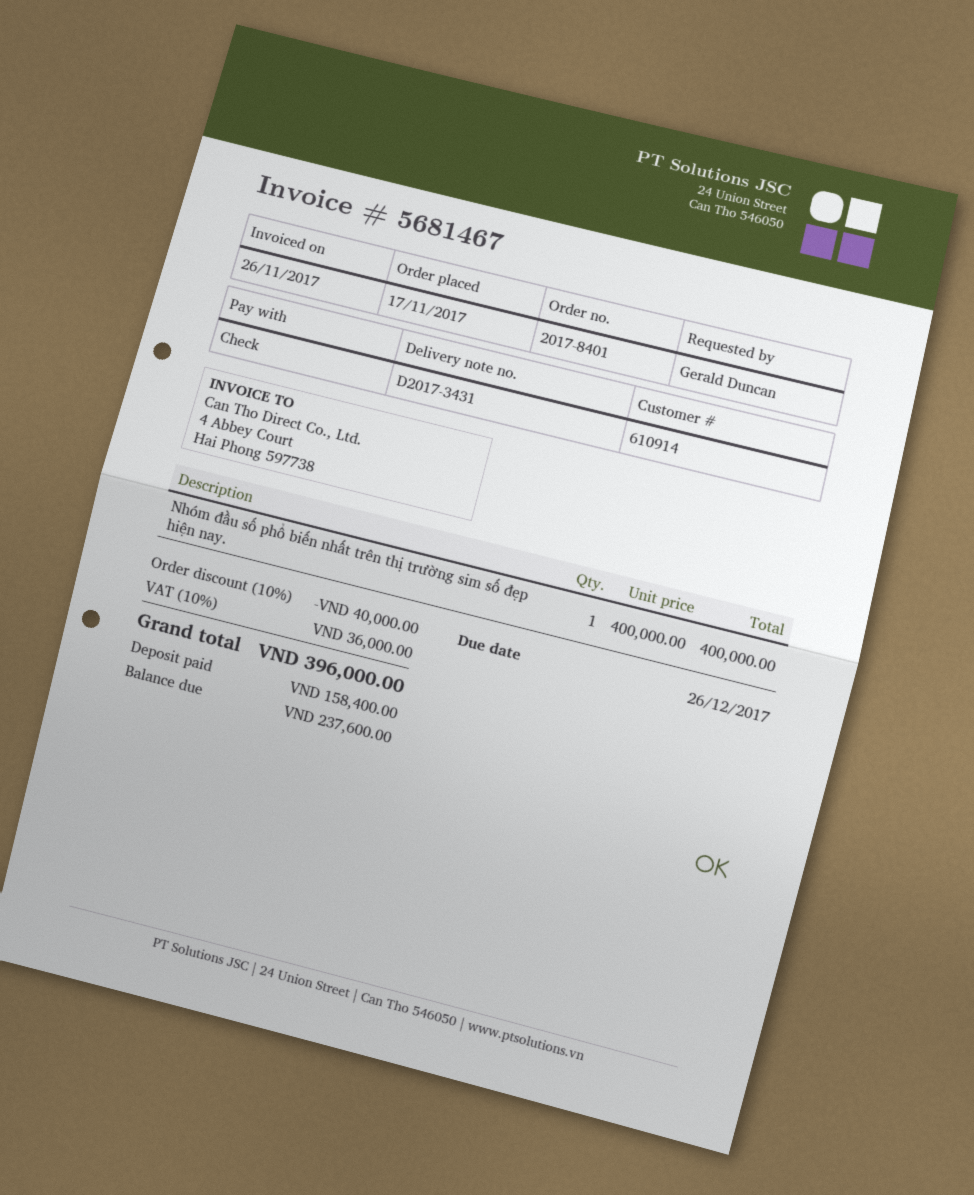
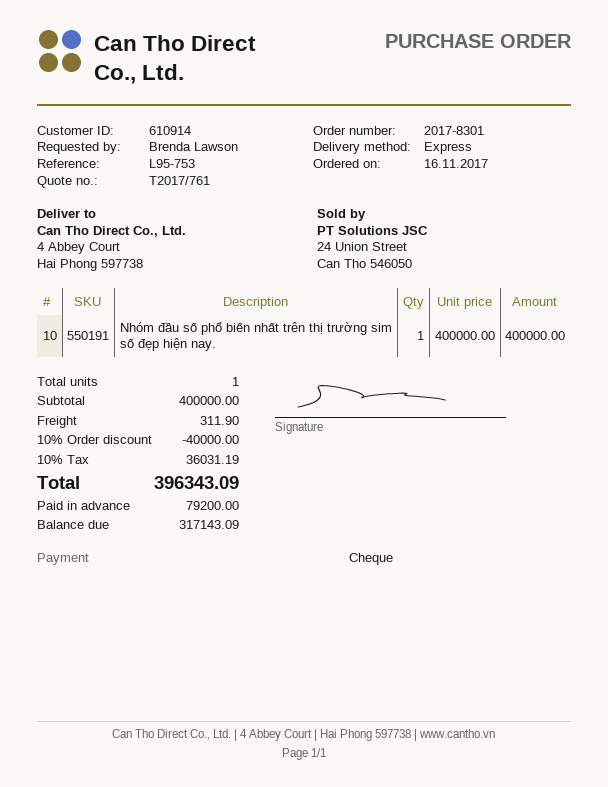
order number: 2017-8401 -> 2017-8301
order date: 2017-11-17 -> 2017-11-16
ordered by: Gerald Duncan -> Brenda Lawson
shipping: none -> 311.90
tax: 10% = 36000.00 -> 10% = 36031.19
total: 396000.00 -> 396343.09
deposit: 158400.00 -> 79200.00
balance: 237600.00 -> 317143.09

